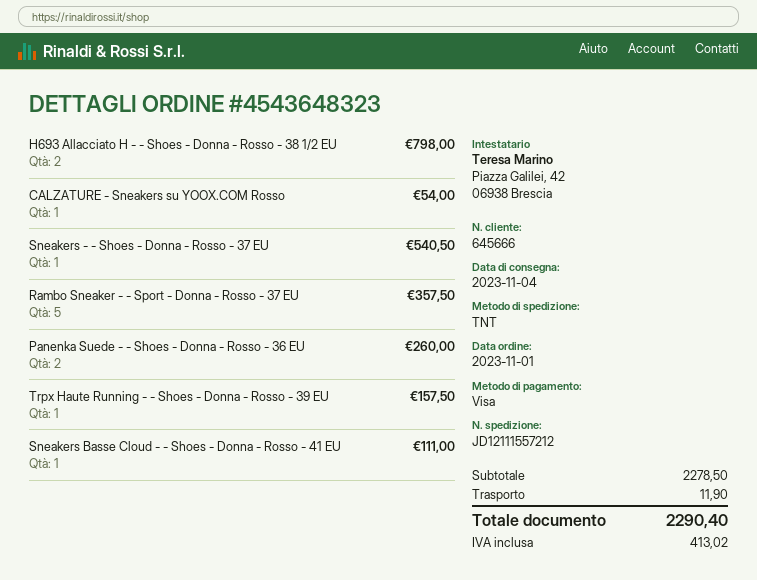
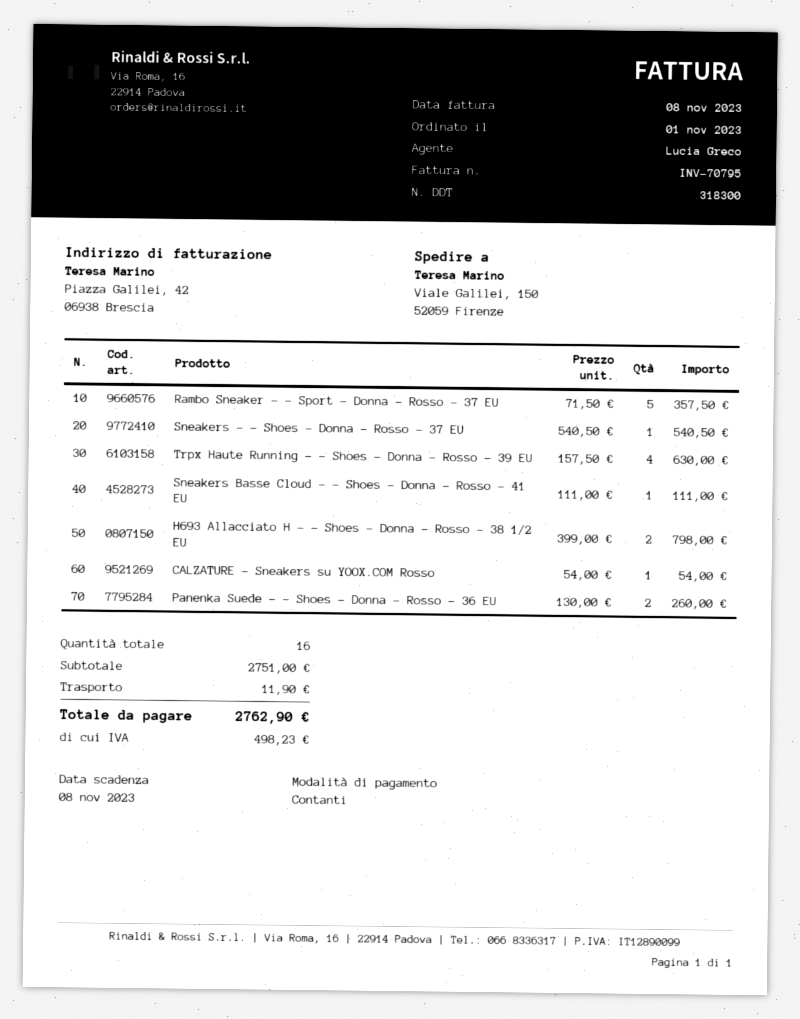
payment method: Visa -> cash
Trpx Haute Running - - Shoes - Donna - Rosso - 39 EU: 1 for 157.50 -> 4 for 630.00
subtotal: 2278.50 -> 2751.00
tax: 413.02 -> 498.23
total: 2290.40 -> 2762.90

